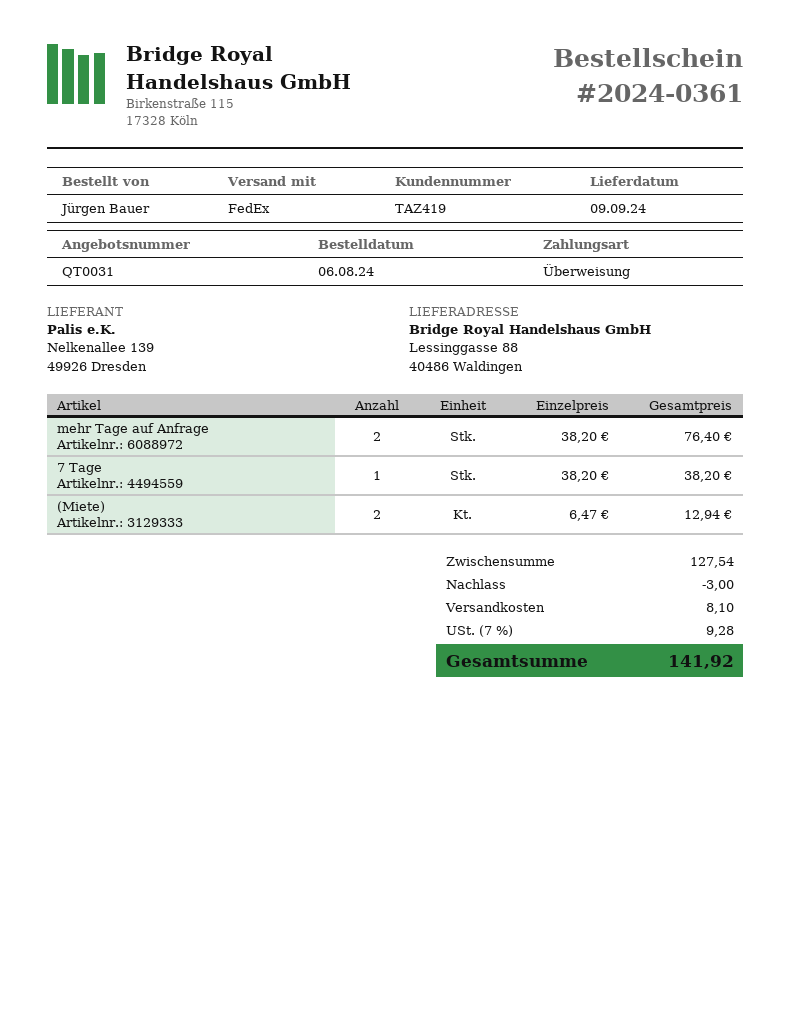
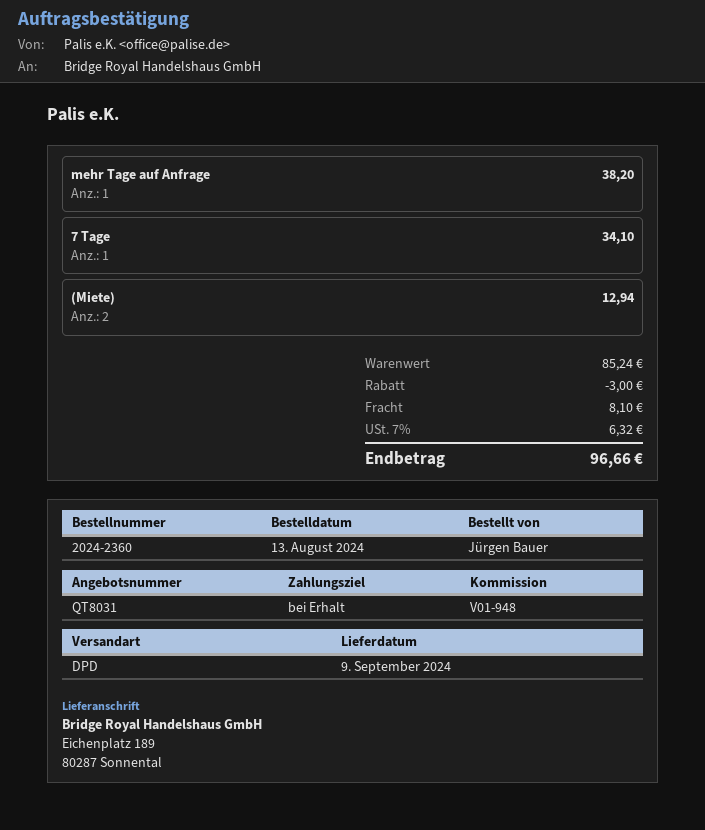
quote number: QT0031 -> QT8031
order number: 2024-0361 -> 2024-2360
order date: 2024-08-06 -> 2024-08-13
shipping method: FedEx -> DPD
ship to: Lessinggasse 88, 40486 Waldingen -> Eichenplatz 189, 80287 Sonnental
mehr Tage auf Anfrage: 2 for 76.40 -> 1 for 38.20
7 Tage: 1 for 38.20 -> 1 for 34.10
subtotal: 127.54 -> 85.24
tax: 7% = 9.28 -> 7% = 6.32
total: 141.92 -> 96.66

